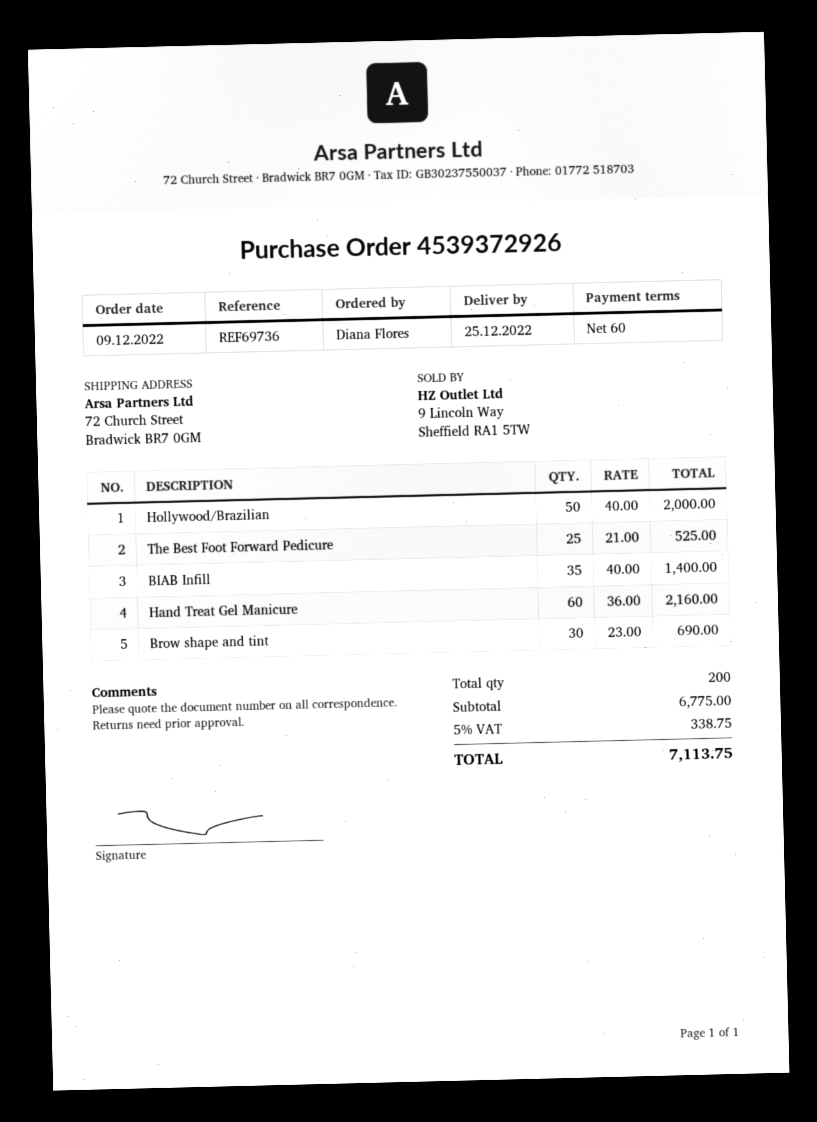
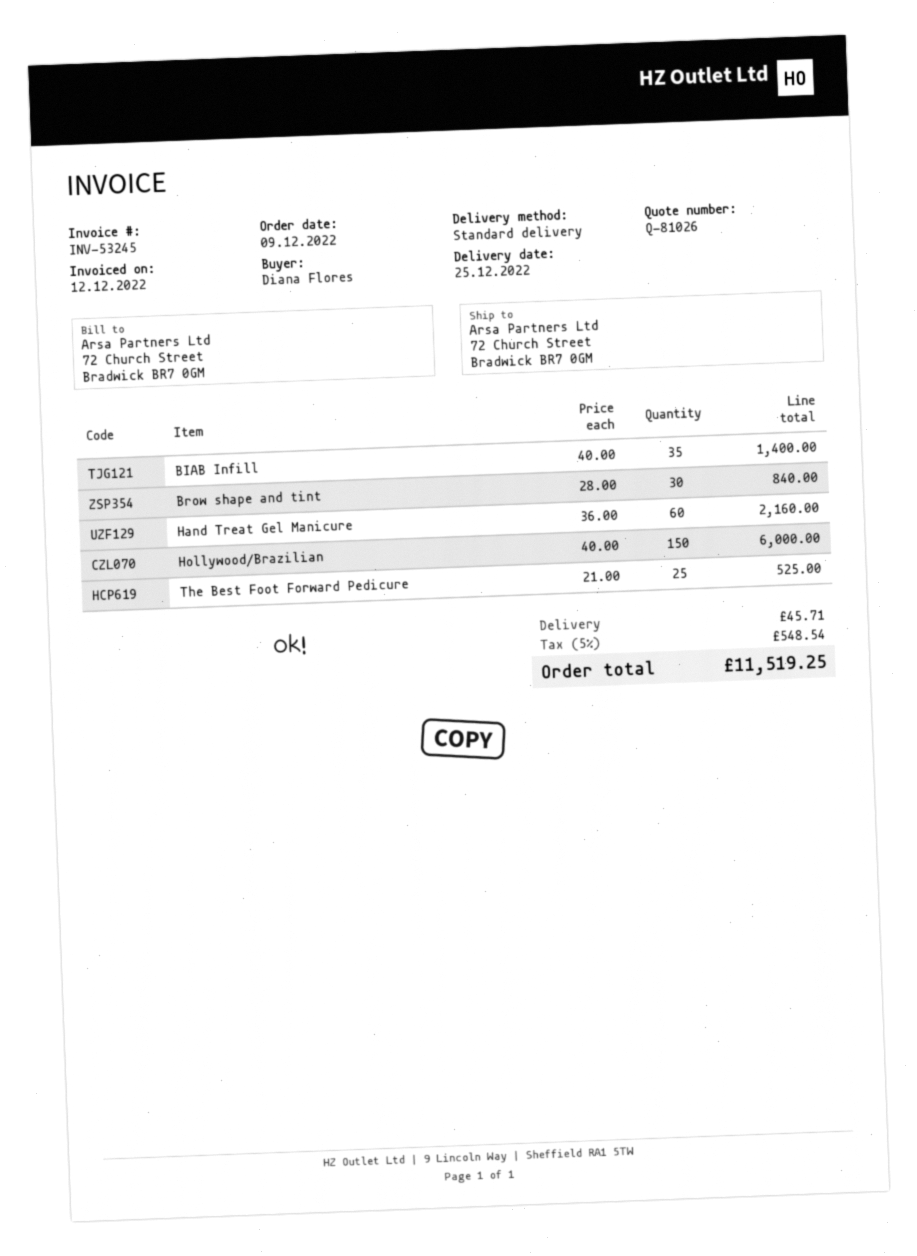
Hollywood/Brazilian: 50 x 40.00 = 2000.00 -> 150 x 40.00 = 6000.00
Brow shape and tint: 30 x 23.00 = 690.00 -> 30 x 28.00 = 840.00
shipping: none -> 45.71
tax: 5% = 338.75 -> 5% = 548.54
total: 7113.75 -> 11519.25

